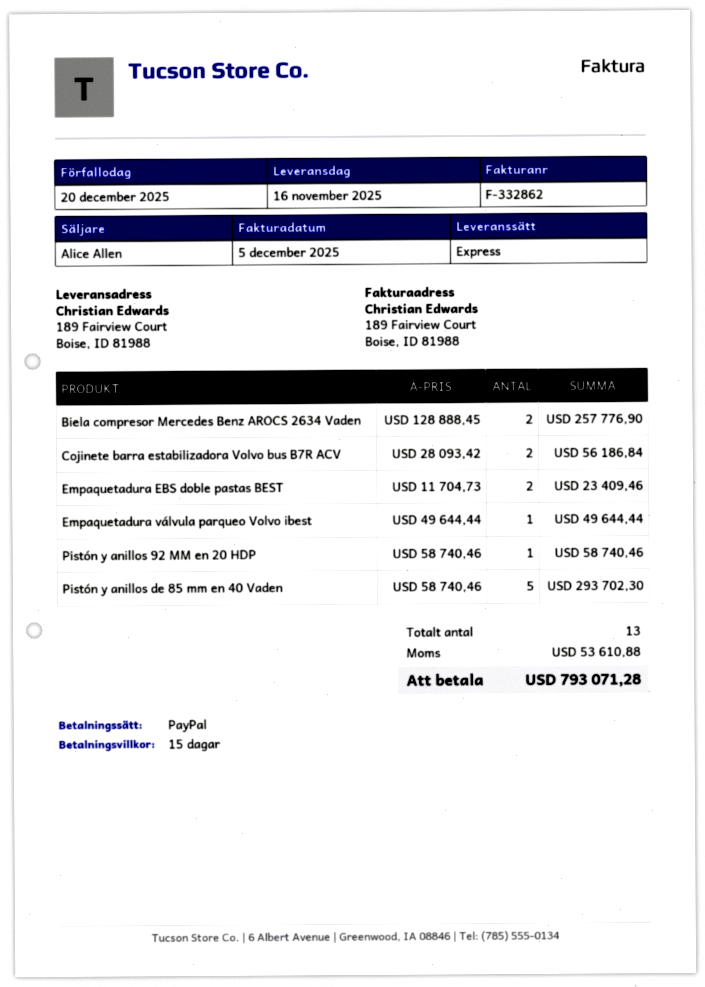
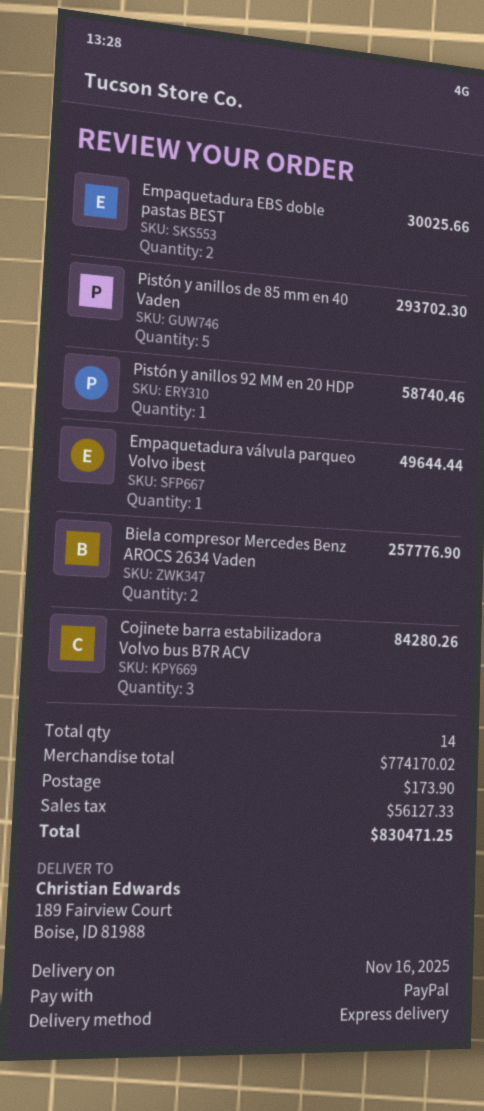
Cojinete barra estabilizadora Volvo bus B7R ACV: 2 for 56186.84 -> 3 for 84280.26
Empaquetadura EBS doble pastas BEST: 2 for 23409.46 -> 2 for 30025.66
total quantity: 13 -> 14
shipping: none -> 173.90
tax: 53610.88 -> 56127.33
total: 793071.28 -> 830471.25

